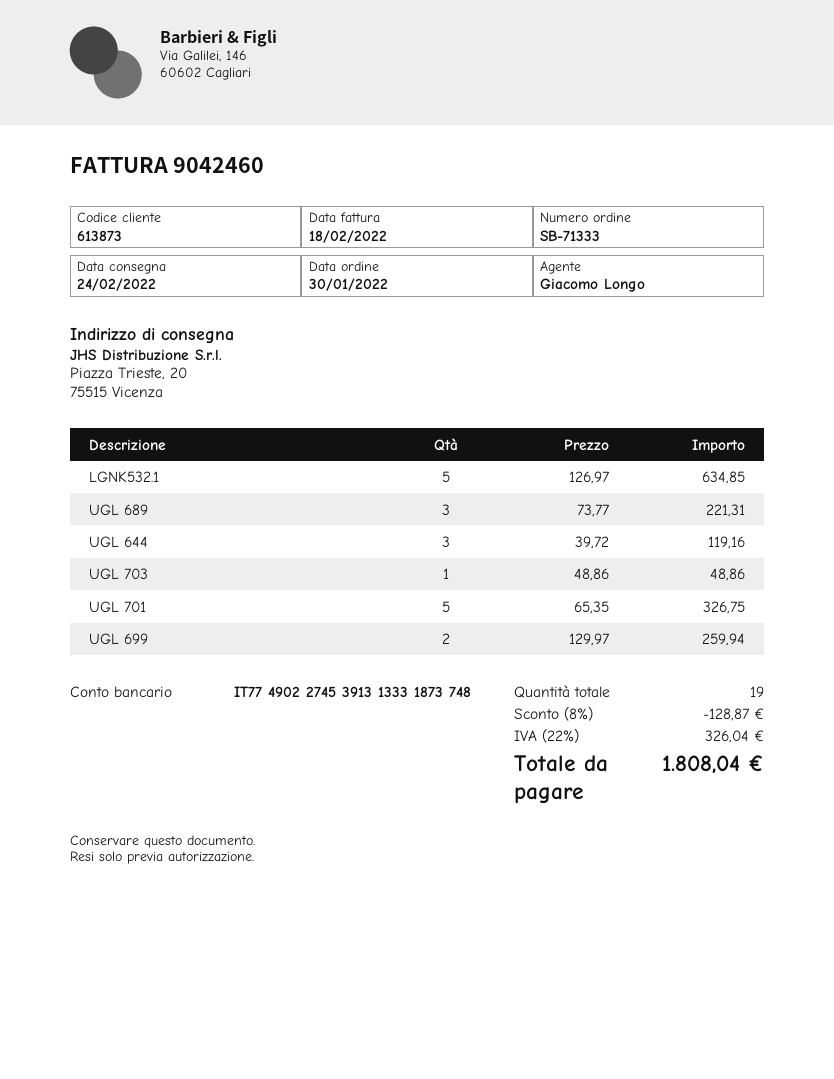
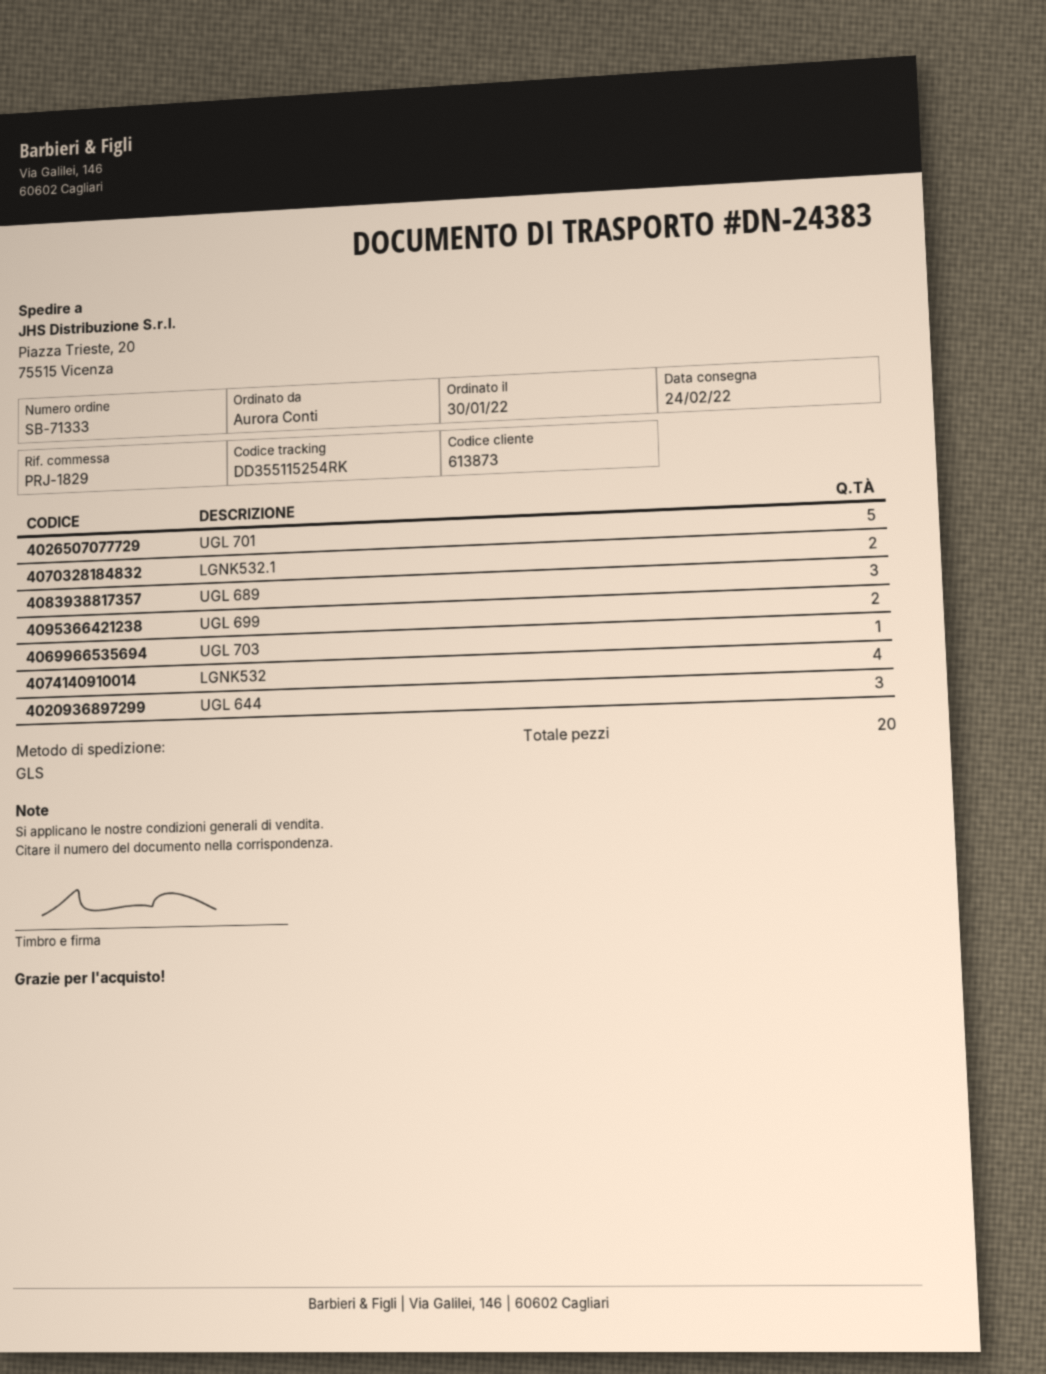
LGNK532.1: 5 -> 2
LGNK532: none -> 4
total quantity: 19 -> 20

